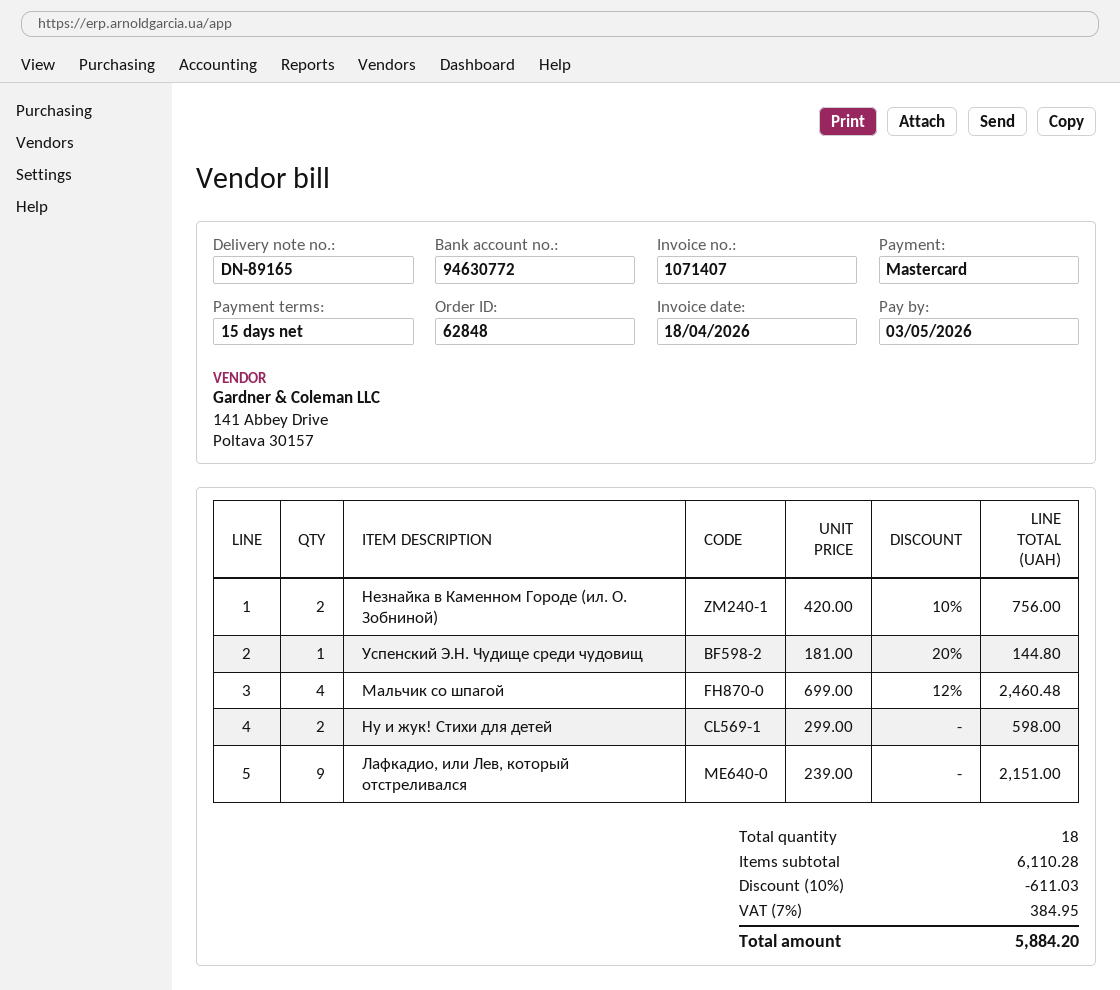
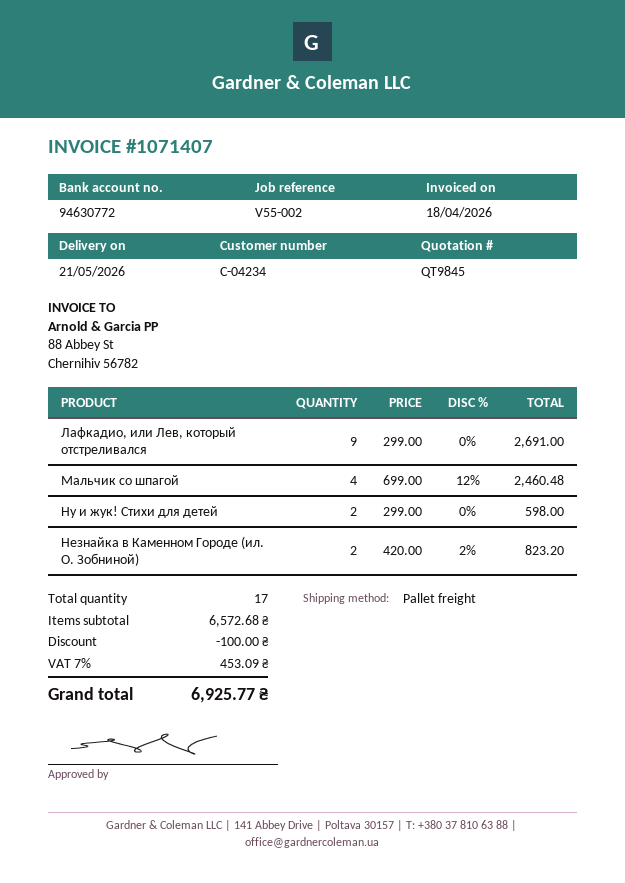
Незнайка в Каменном Городе (ил. О. Зобниной): 2 x 420.00 - 10% = 756.00 -> 2 x 420.00 - 2% = 823.20
Успенский Э.Н. Чудище среди чудовищ: 1 x 181.00 - 20% = 144.80 -> none
Лафкадио, или Лев, который отстреливался: 9 x 239.00 = 2151.00 -> 9 x 299.00 = 2691.00
total quantity: 18 -> 17
subtotal: 6110.28 -> 6572.68
discount: 611.03 -> 100.00
tax: 7% = 384.95 -> 7% = 453.09
total: 5884.20 -> 6925.77

